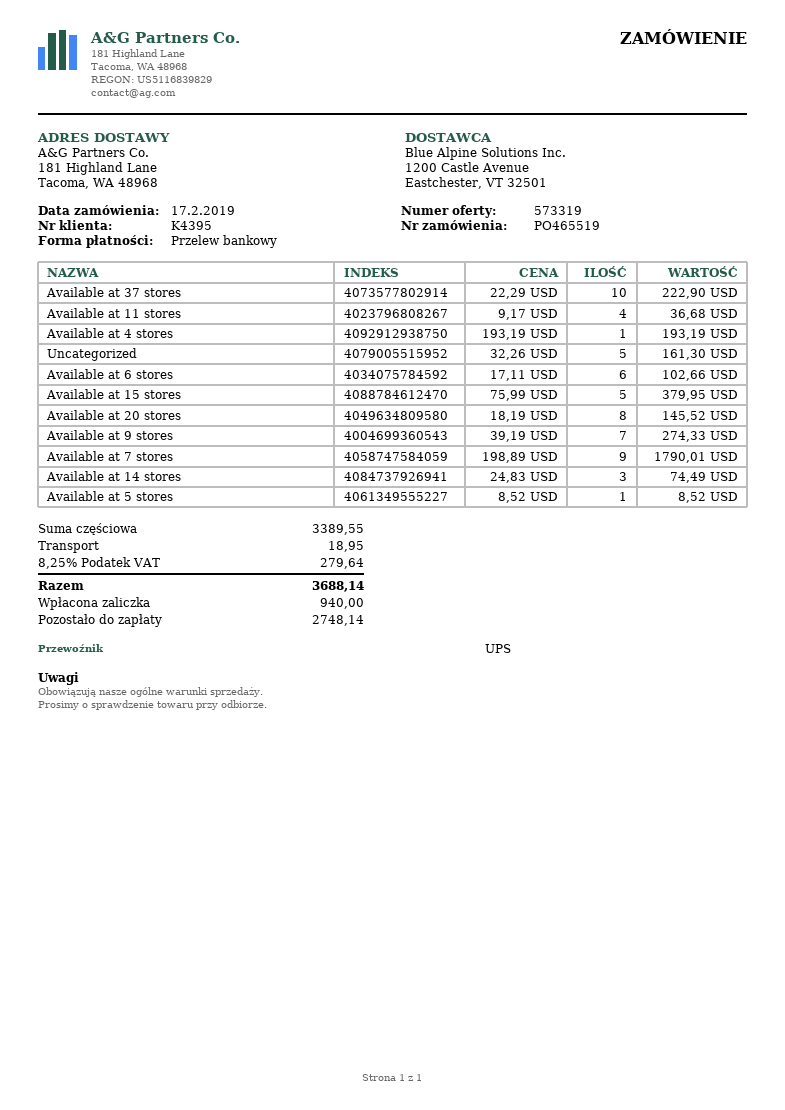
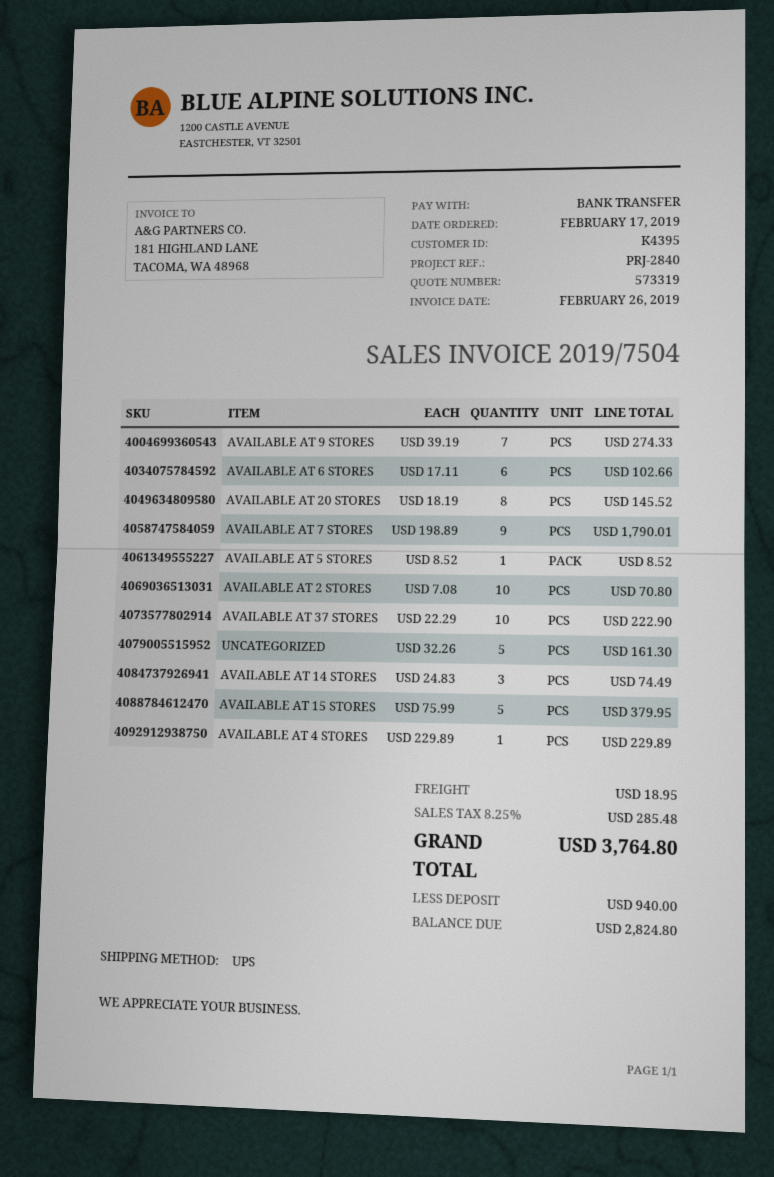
Available at 11 stores: 4 x 9.17 = 36.68 -> none
Available at 4 stores: 1 x 193.19 = 193.19 -> 1 x 229.89 = 229.89
AVAILABLE AT 2 STORES: none -> 10 x 7.08 = 70.80
tax: 8.25% = 279.64 -> 8.25% = 285.48
total: 3688.14 -> 3764.80
balance: 2748.14 -> 2824.80

